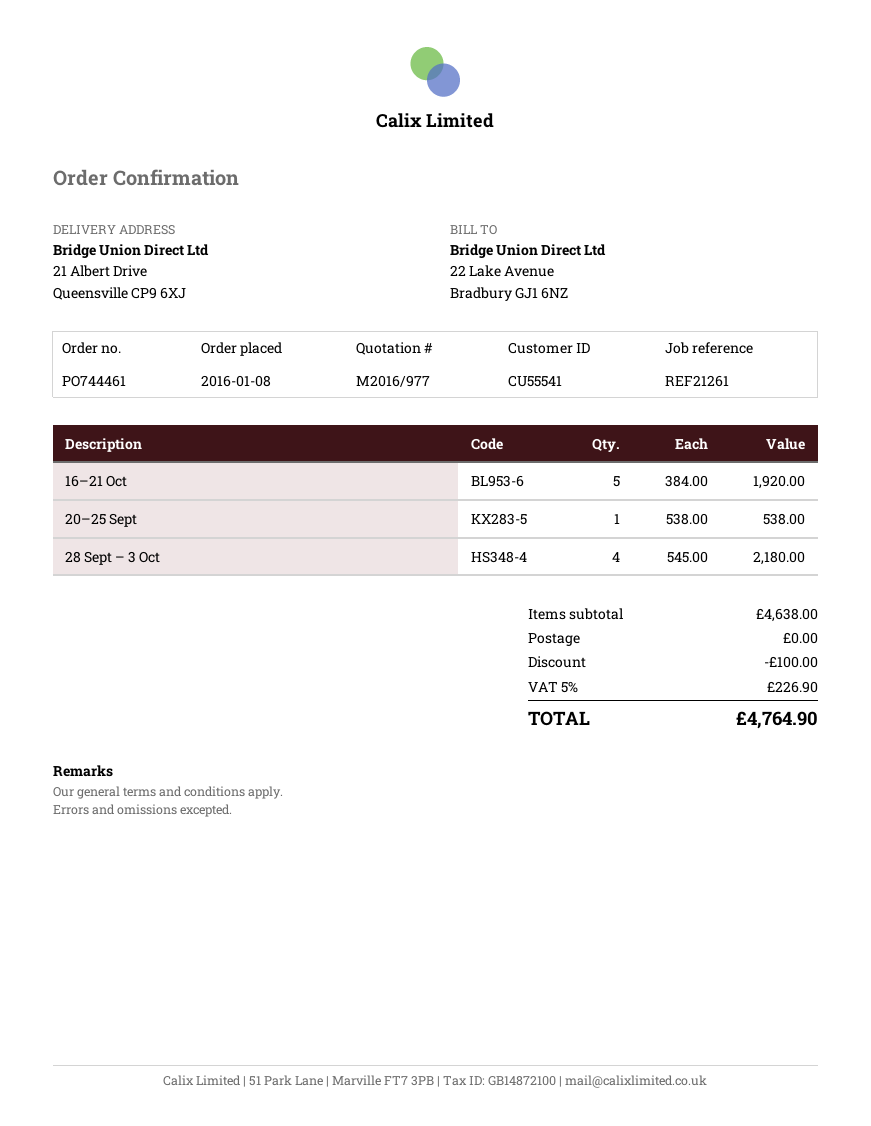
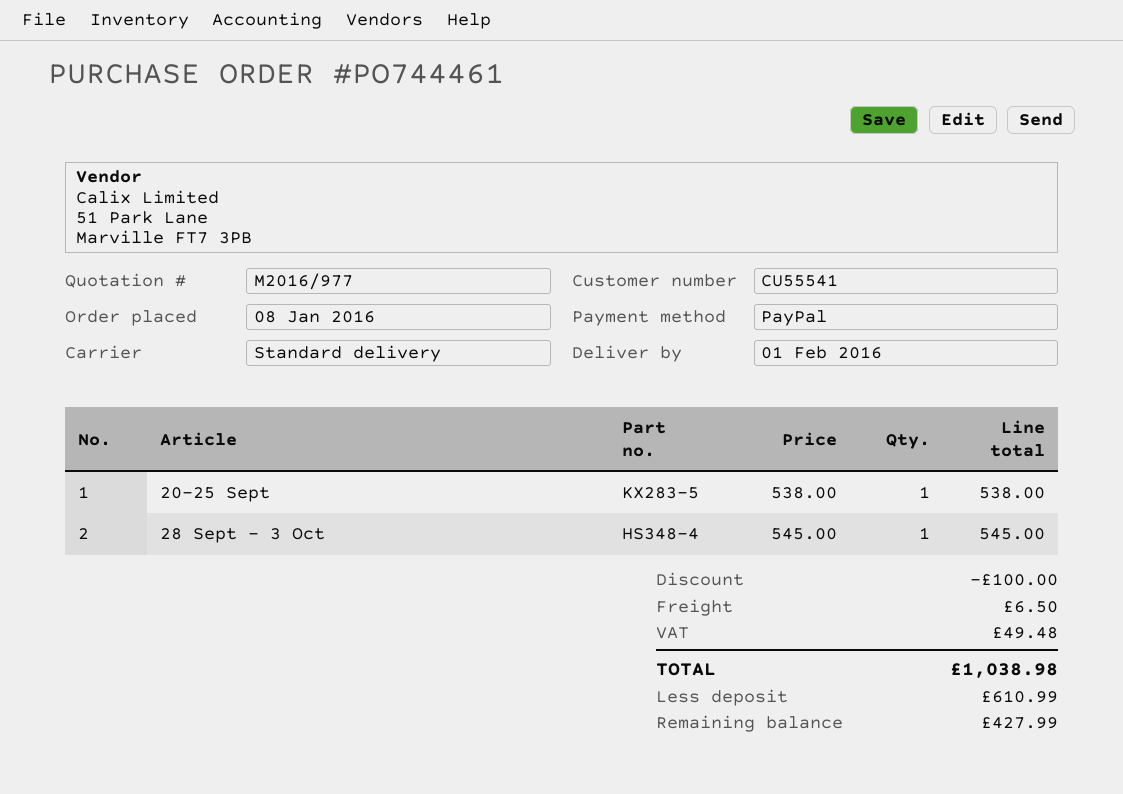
16–21 Oct: 5 x 384.00 = 1920.00 -> none
28 Sept – 3 Oct: 4 x 545.00 = 2180.00 -> 1 x 545.00 = 545.00
shipping: 0.00 -> 6.50
tax: 226.90 -> 49.48
total: 4764.90 -> 1038.98

